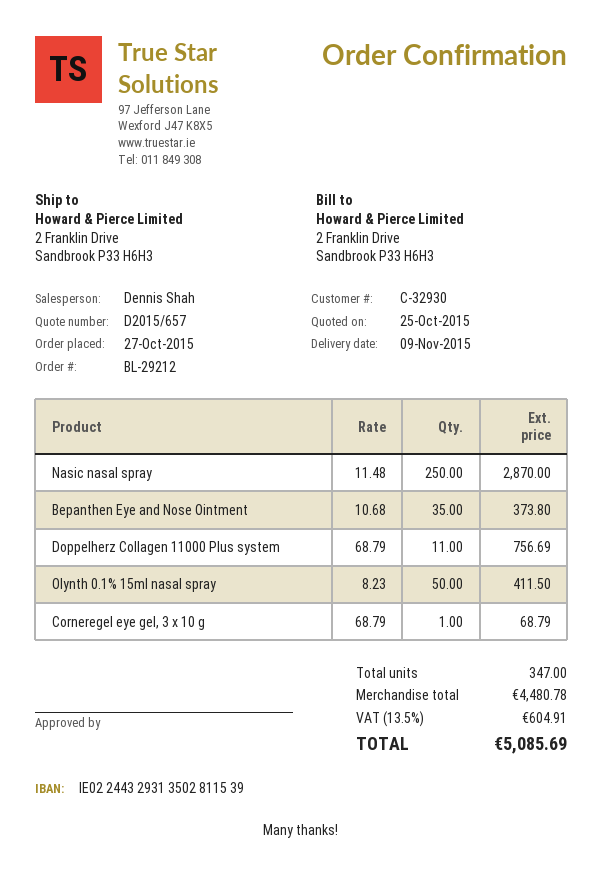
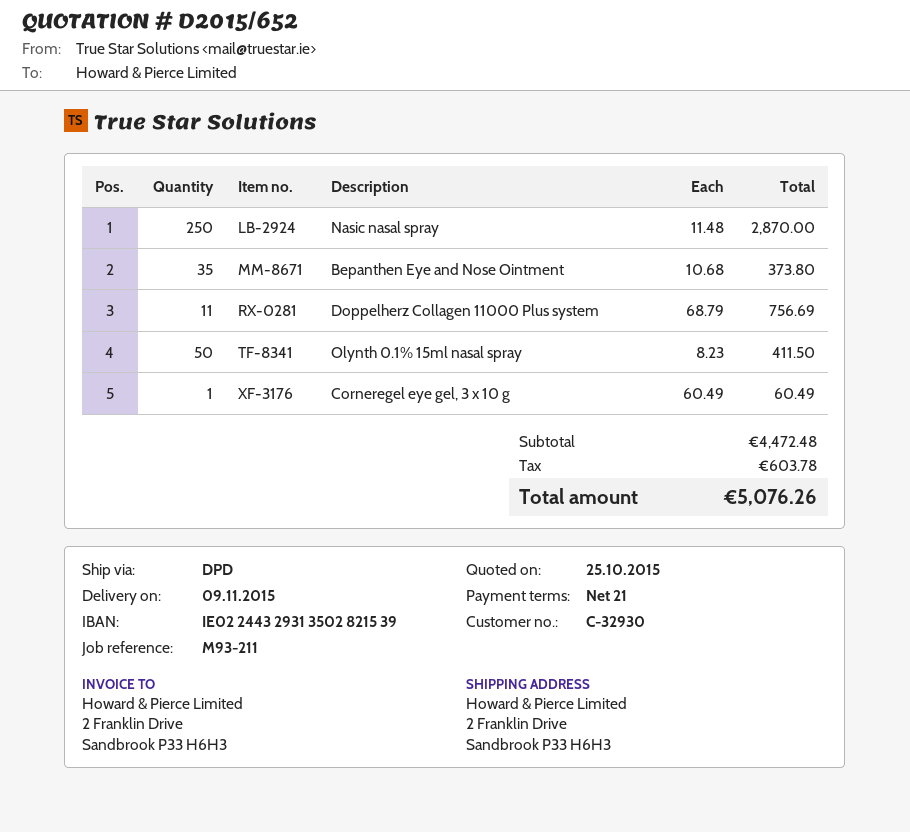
quote number: D2015/657 -> D2015/652
bank account: IE02244329313502811539 -> IE02244329313502821539
Corneregel eye gel, 3 x 10 g: 1 x 68.79 = 68.79 -> 1 x 60.49 = 60.49
subtotal: 4480.78 -> 4472.48
tax: 604.91 -> 603.78
total: 5085.69 -> 5076.26

